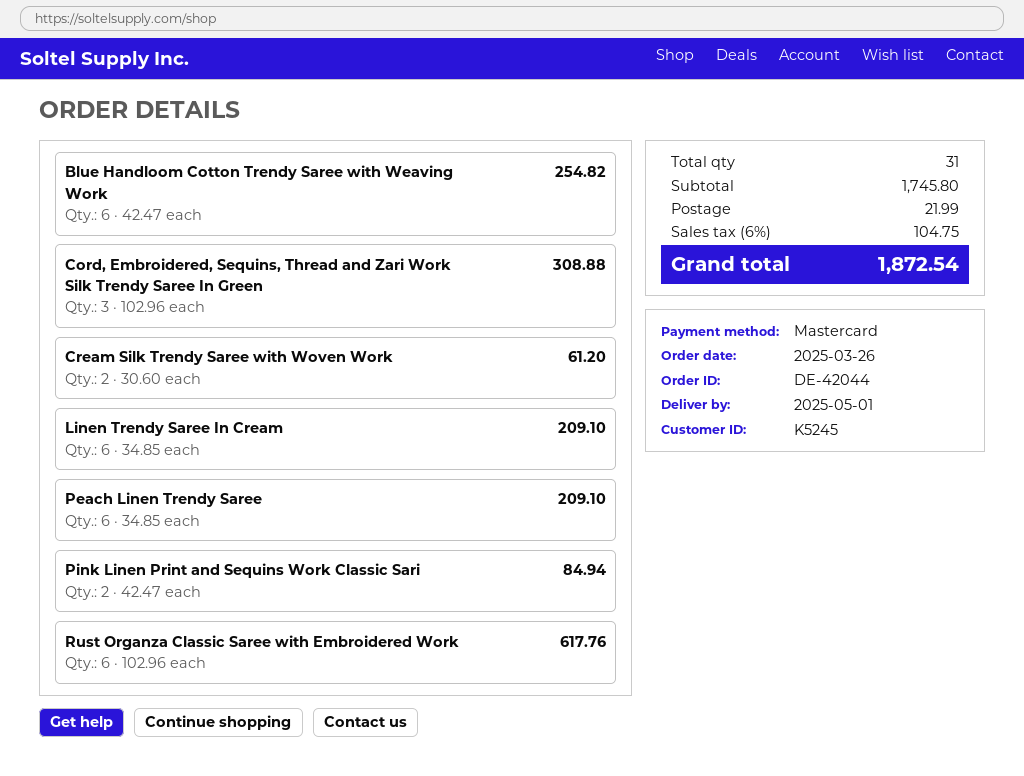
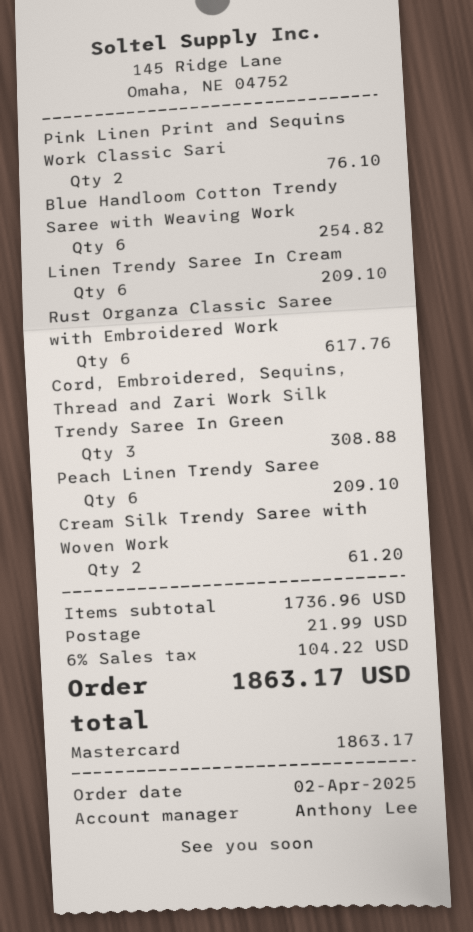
order date: 2025-03-26 -> 2025-04-02
Pink Linen Print and Sequins Work Classic Sari: 2 for 84.94 -> 2 for 76.10
subtotal: 1745.80 -> 1736.96
tax: 6% = 104.75 -> 6% = 104.22
total: 1872.54 -> 1863.17

